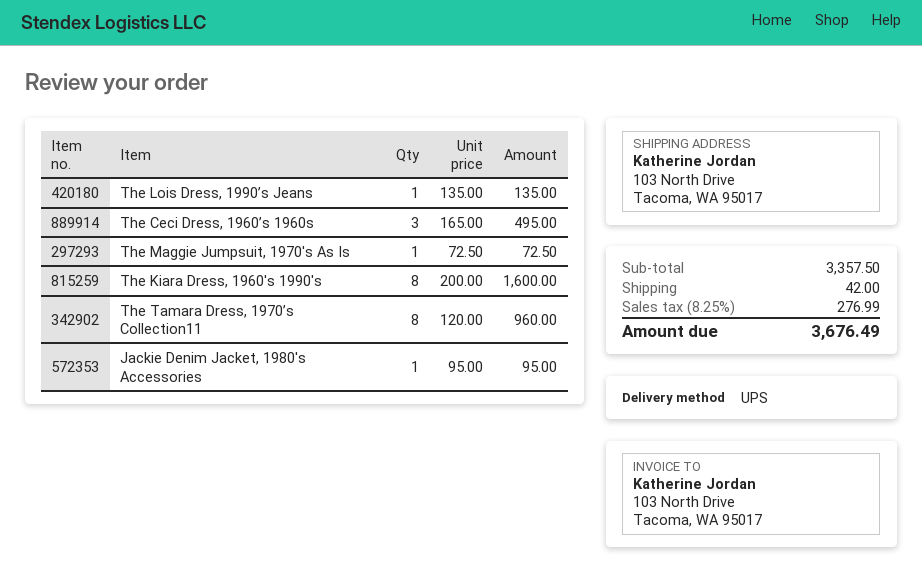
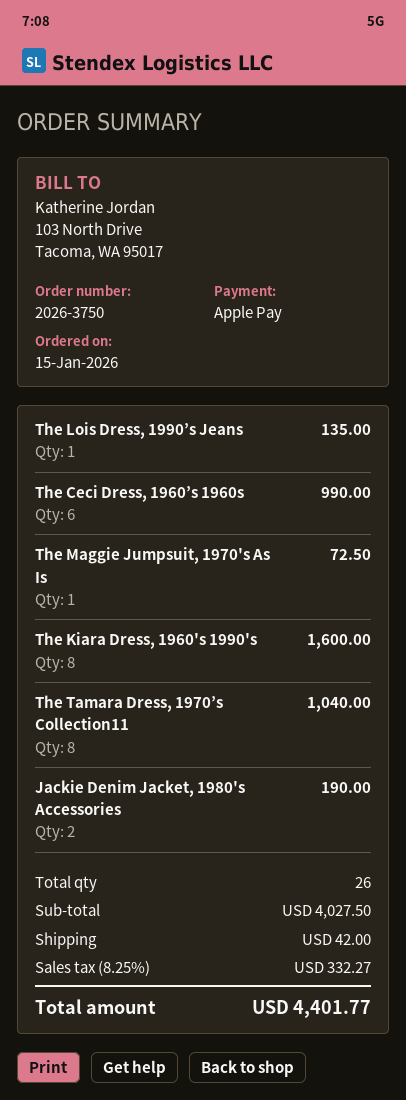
The Ceci Dress, 1960’s 1960s: 3 for 495.00 -> 6 for 990.00
The Tamara Dress, 1970’s Collection11: 8 for 960.00 -> 8 for 1040.00
Jackie Denim Jacket, 1980's Accessories: 1 for 95.00 -> 2 for 190.00
subtotal: 3357.50 -> 4027.50
tax: 8.25% = 276.99 -> 8.25% = 332.27
total: 3676.49 -> 4401.77

